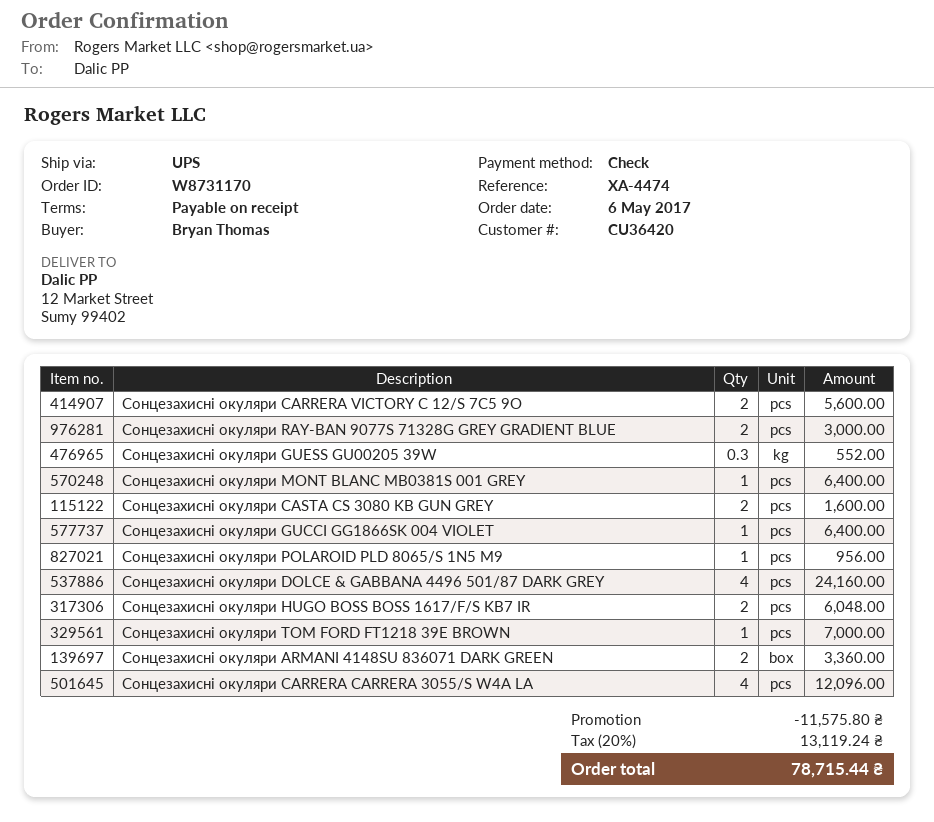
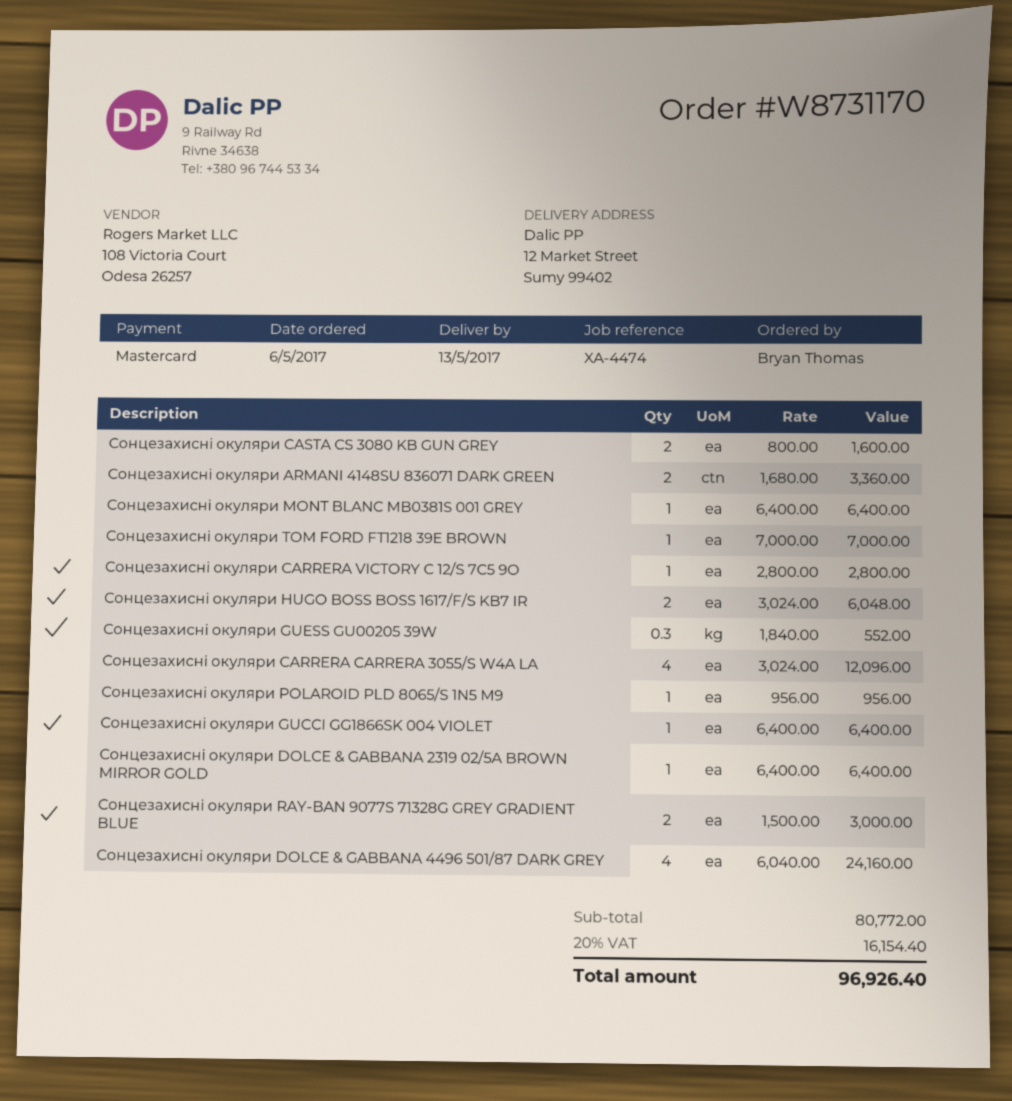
payment method: cheque -> Mastercard
Сонцезахисні окуляри CARRERA VICTORY C 12/S 7C5 9O: 2 for 5600.00 -> 1 for 2800.00
Сонцезахисні окуляри DOLCE & GABBANA 2319 02/5A BROWN MIRROR GOLD: none -> 1 for 6400.00
discount: 11575.80 -> none
tax: 20% = 13119.24 -> 20% = 16154.40
total: 78715.44 -> 96926.40

